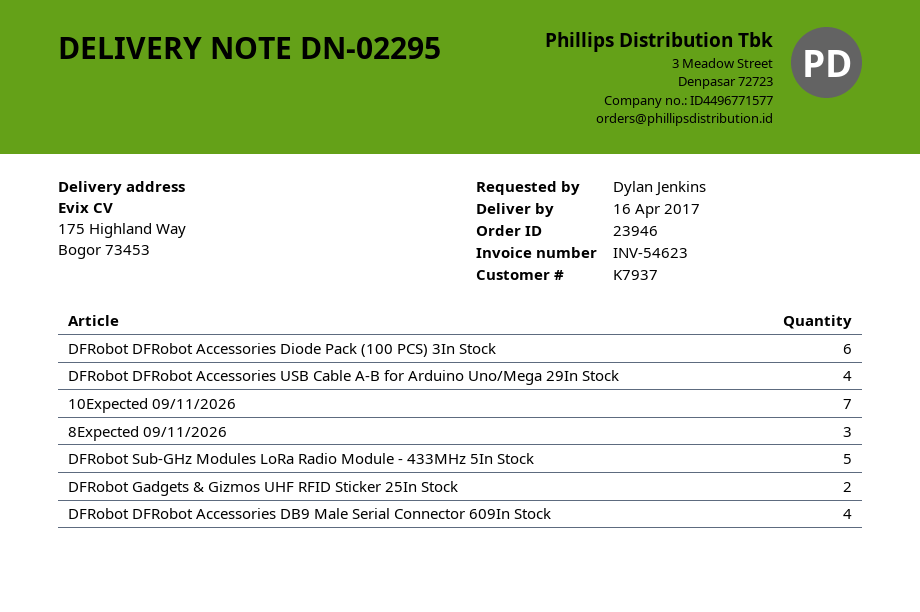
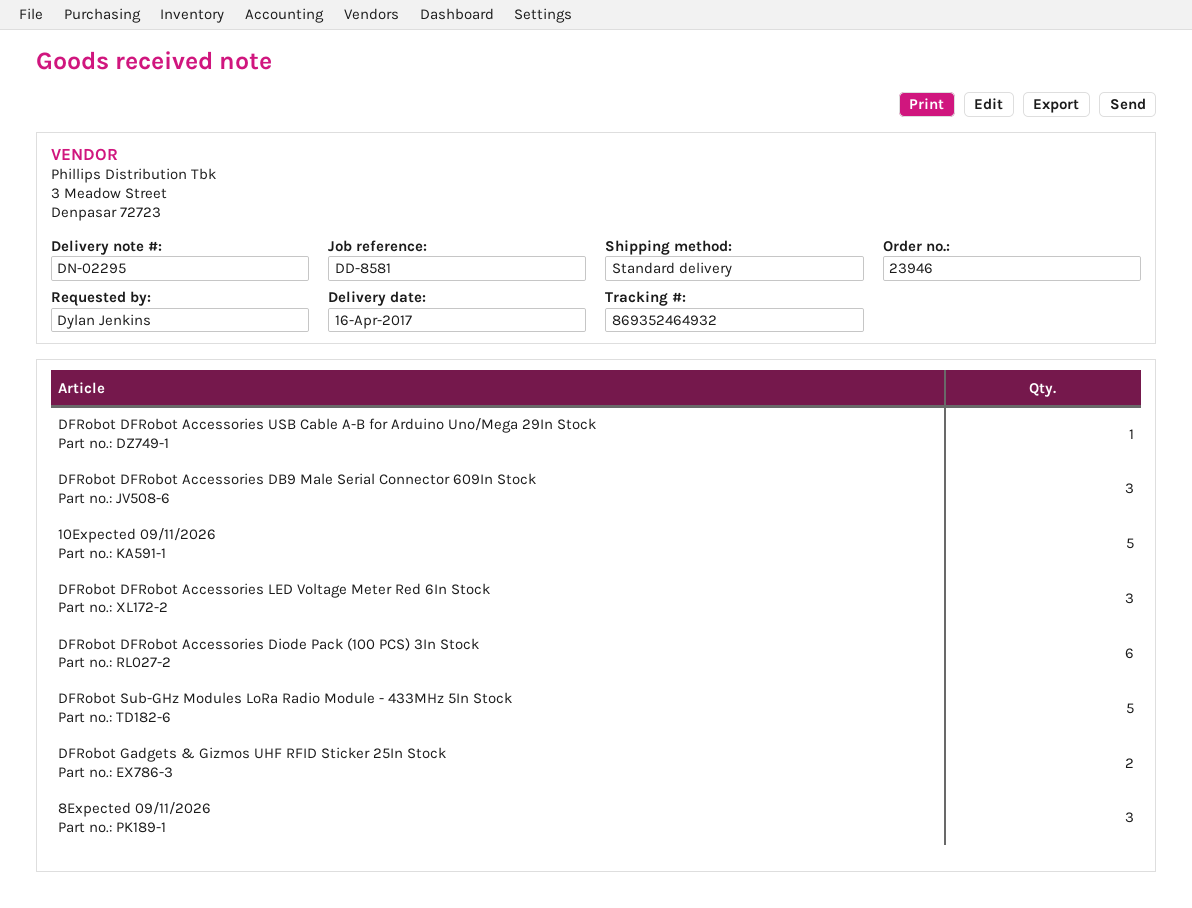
DFRobot DFRobot Accessories USB Cable A-B for Arduino Uno/Mega 29In Stock: 4 -> 1
10Expected 09/11/2026: 7 -> 5
DFRobot DFRobot Accessories DB9 Male Serial Connector 609In Stock: 4 -> 3
DFRobot DFRobot Accessories LED Voltage Meter Red 6In Stock: none -> 3

